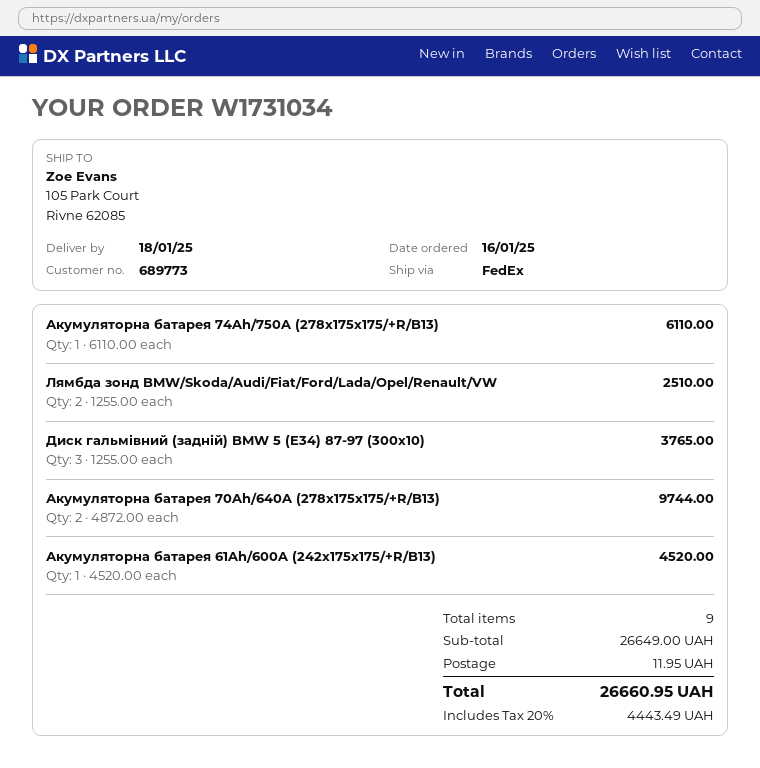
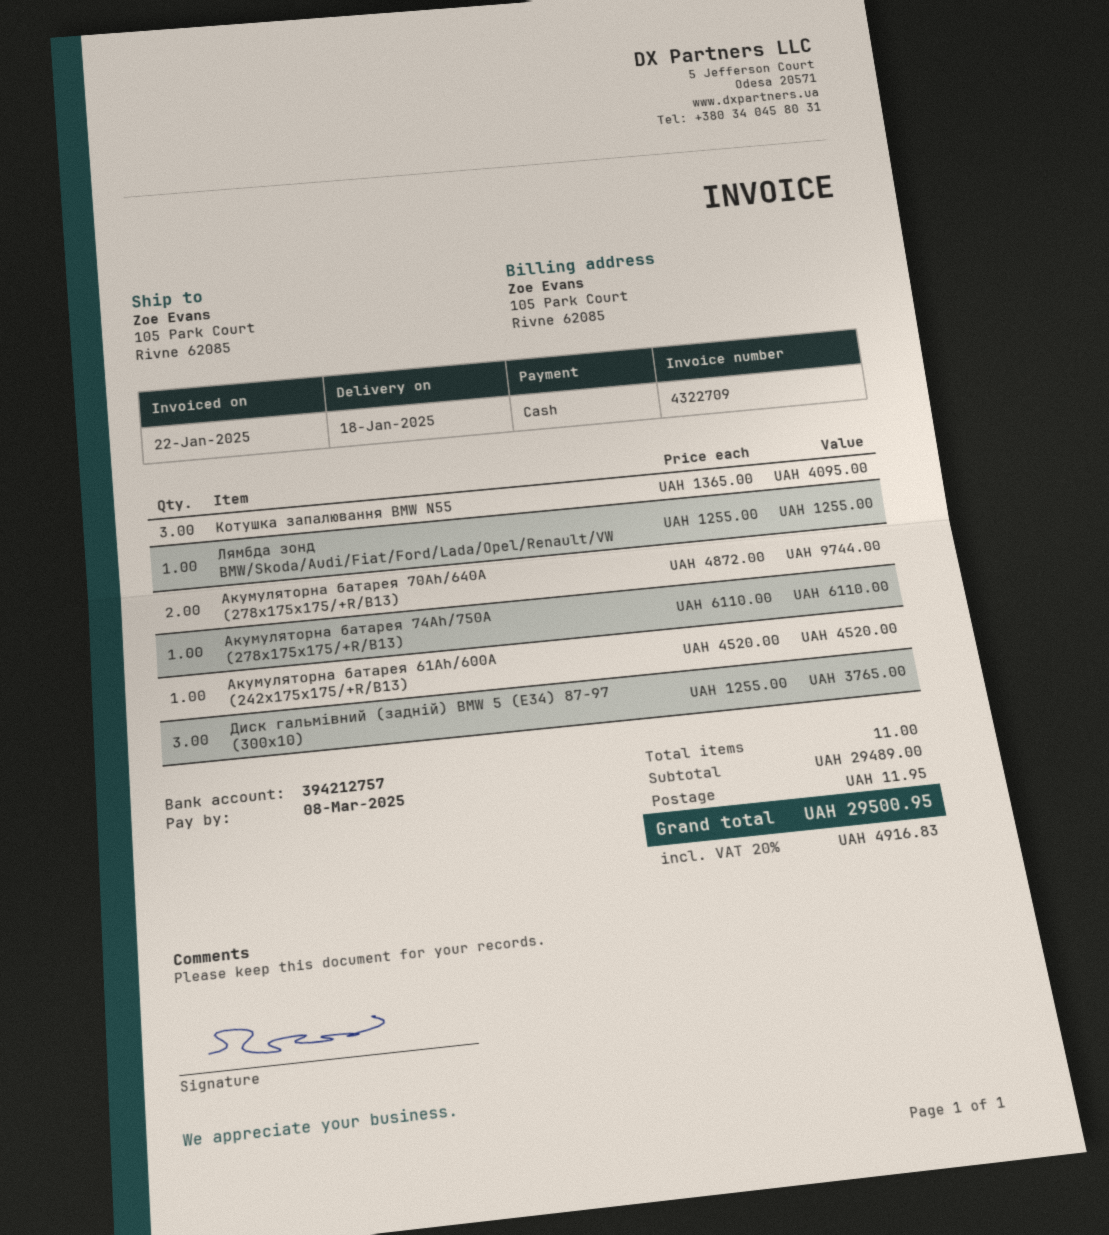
Лямбда зонд BMW/Skoda/Audi/Fiat/Ford/Lada/Opel/Renault/VW: 2 x 1255.00 = 2510.00 -> 1 x 1255.00 = 1255.00
Котушка запалювання BMW N55: none -> 3 x 1365.00 = 4095.00
total quantity: 9 -> 11
subtotal: 26649.00 -> 29489.00
tax: 20% = 4443.49 -> 20% = 4916.83
total: 26660.95 -> 29500.95

